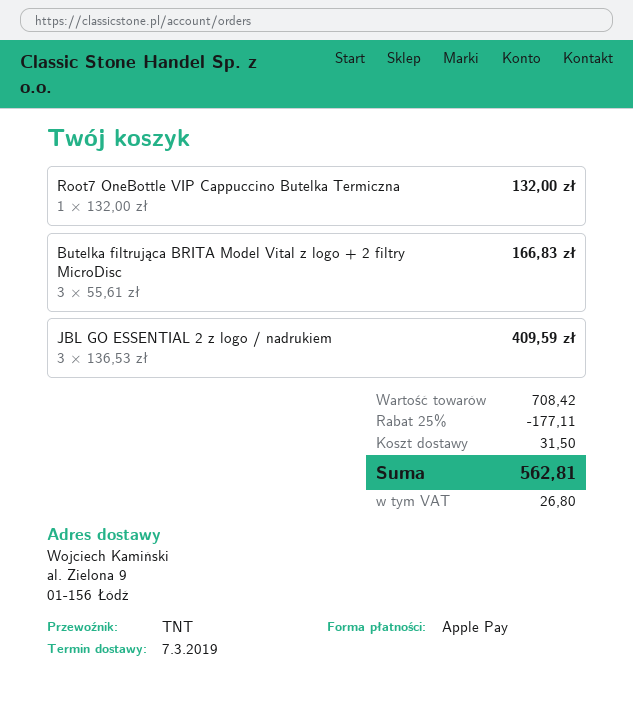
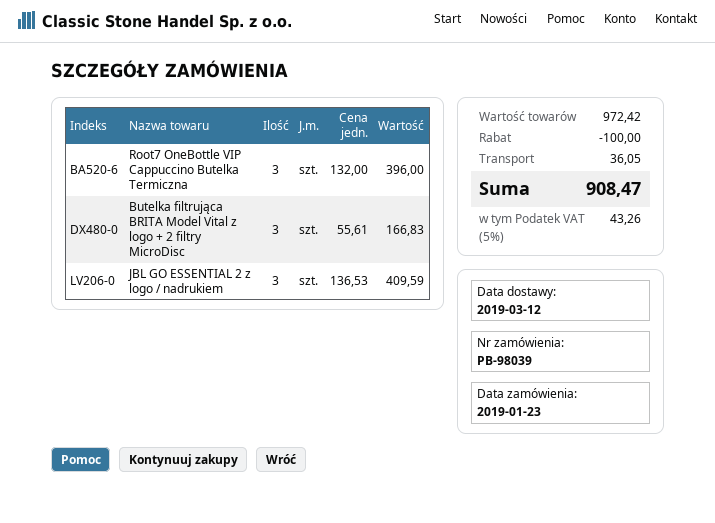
delivery date: 2019-03-07 -> 2019-03-12
Root7 OneBottle VIP Cappuccino Butelka Termiczna: 1 x 132.00 = 132.00 -> 3 x 132.00 = 396.00
subtotal: 708.42 -> 972.42
discount: 177.11 -> 100.00
shipping: 31.50 -> 36.05
tax: 26.80 -> 43.26
total: 562.81 -> 908.47

